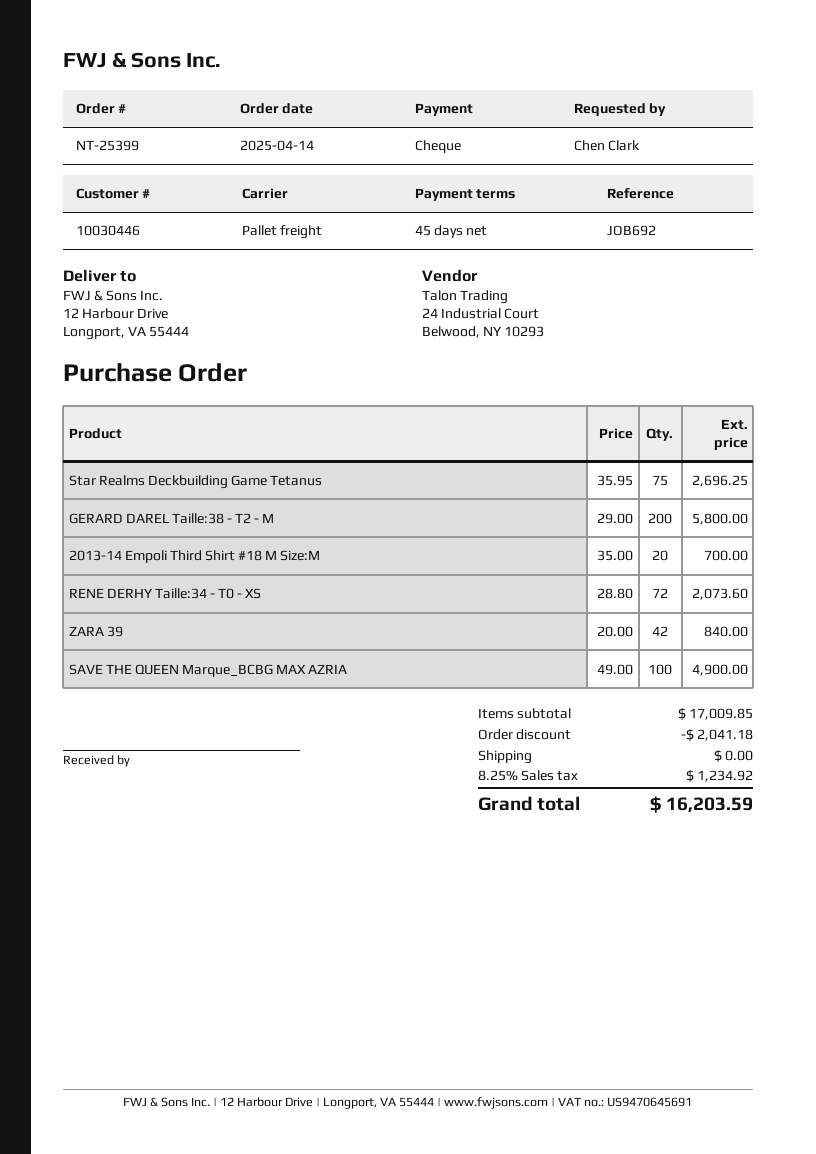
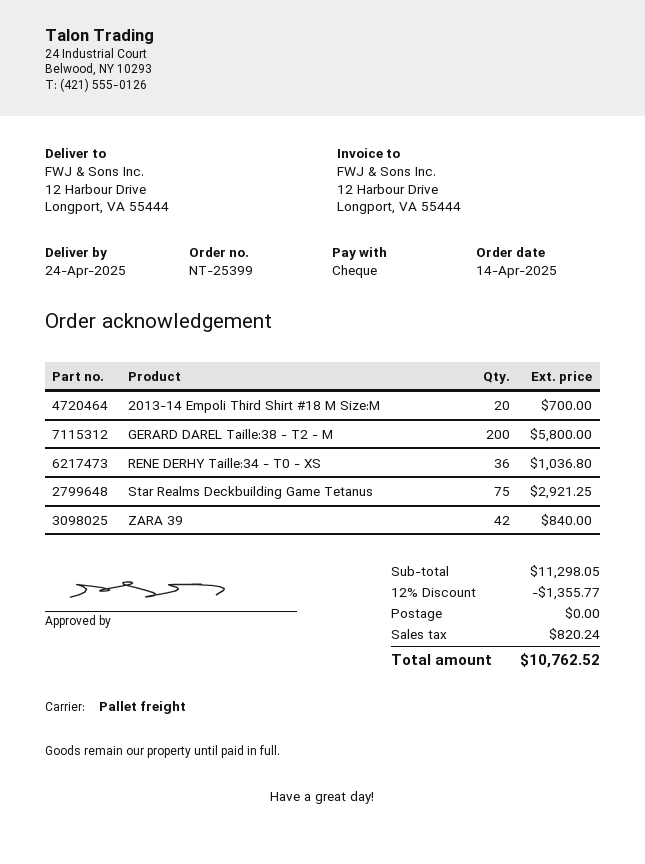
Star Realms Deckbuilding Game Tetanus: 75 for 2696.25 -> 75 for 2921.25
RENE DERHY Taille:34 - T0 - XS: 72 for 2073.60 -> 36 for 1036.80
SAVE THE QUEEN Marque_BCBG MAX AZRIA: 100 for 4900.00 -> none
subtotal: 17009.85 -> 11298.05
discount: 2041.18 -> 1355.77
tax: 1234.92 -> 820.24
total: 16203.59 -> 10762.52

